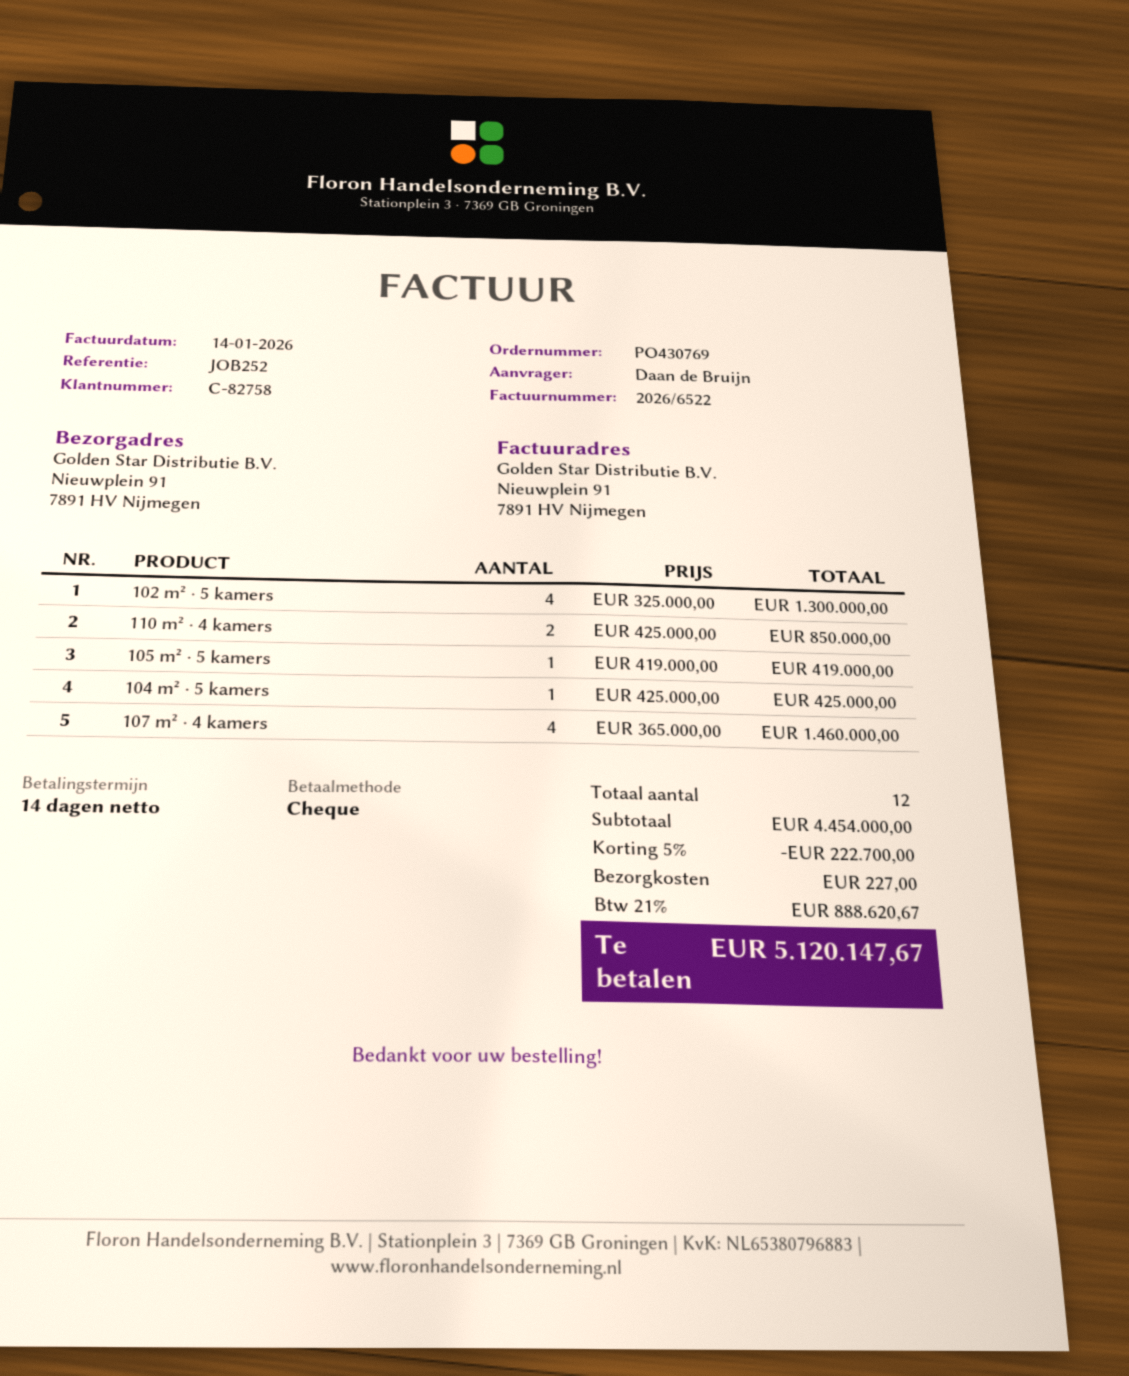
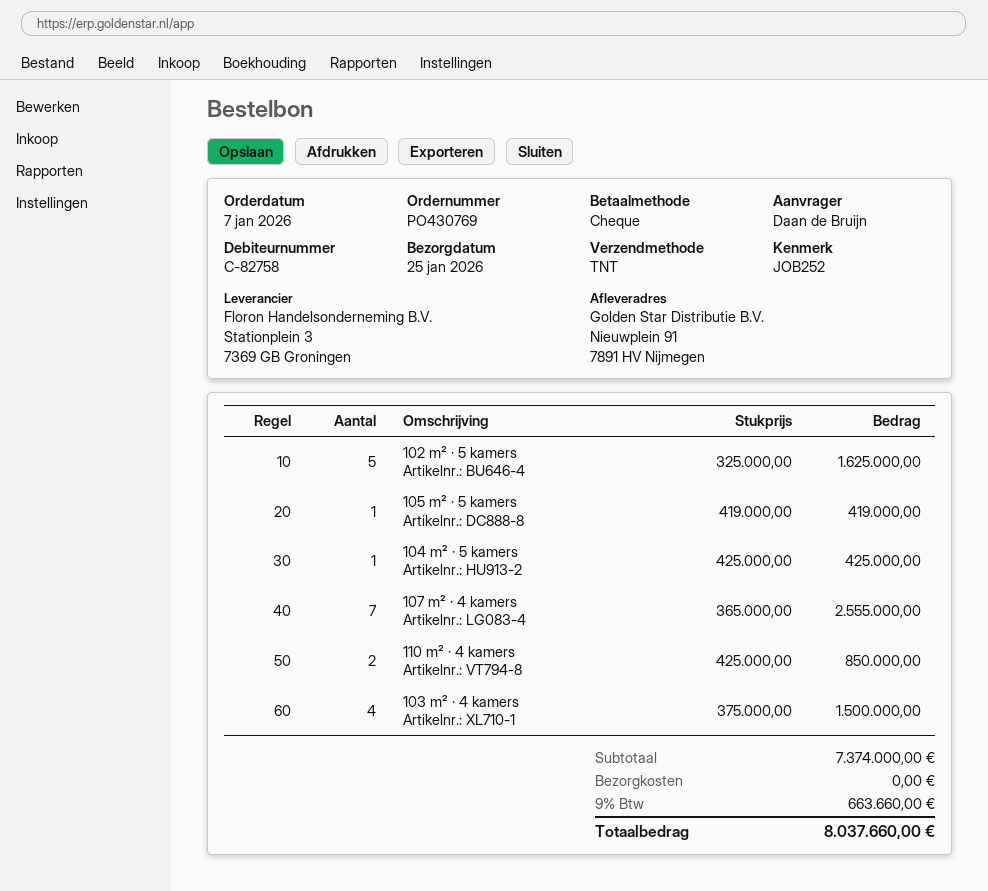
102 m² · 5 kamers: 4 x 325000.00 = 1300000.00 -> 5 x 325000.00 = 1625000.00
107 m² · 4 kamers: 4 x 365000.00 = 1460000.00 -> 7 x 365000.00 = 2555000.00
103 m² · 4 kamers: none -> 4 x 375000.00 = 1500000.00
subtotal: 4454000.00 -> 7374000.00
discount: 5% = 222700.00 -> none
shipping: 227.00 -> 0.00
tax: 21% = 888620.67 -> 9% = 663660.00
total: 5120147.67 -> 8037660.00

